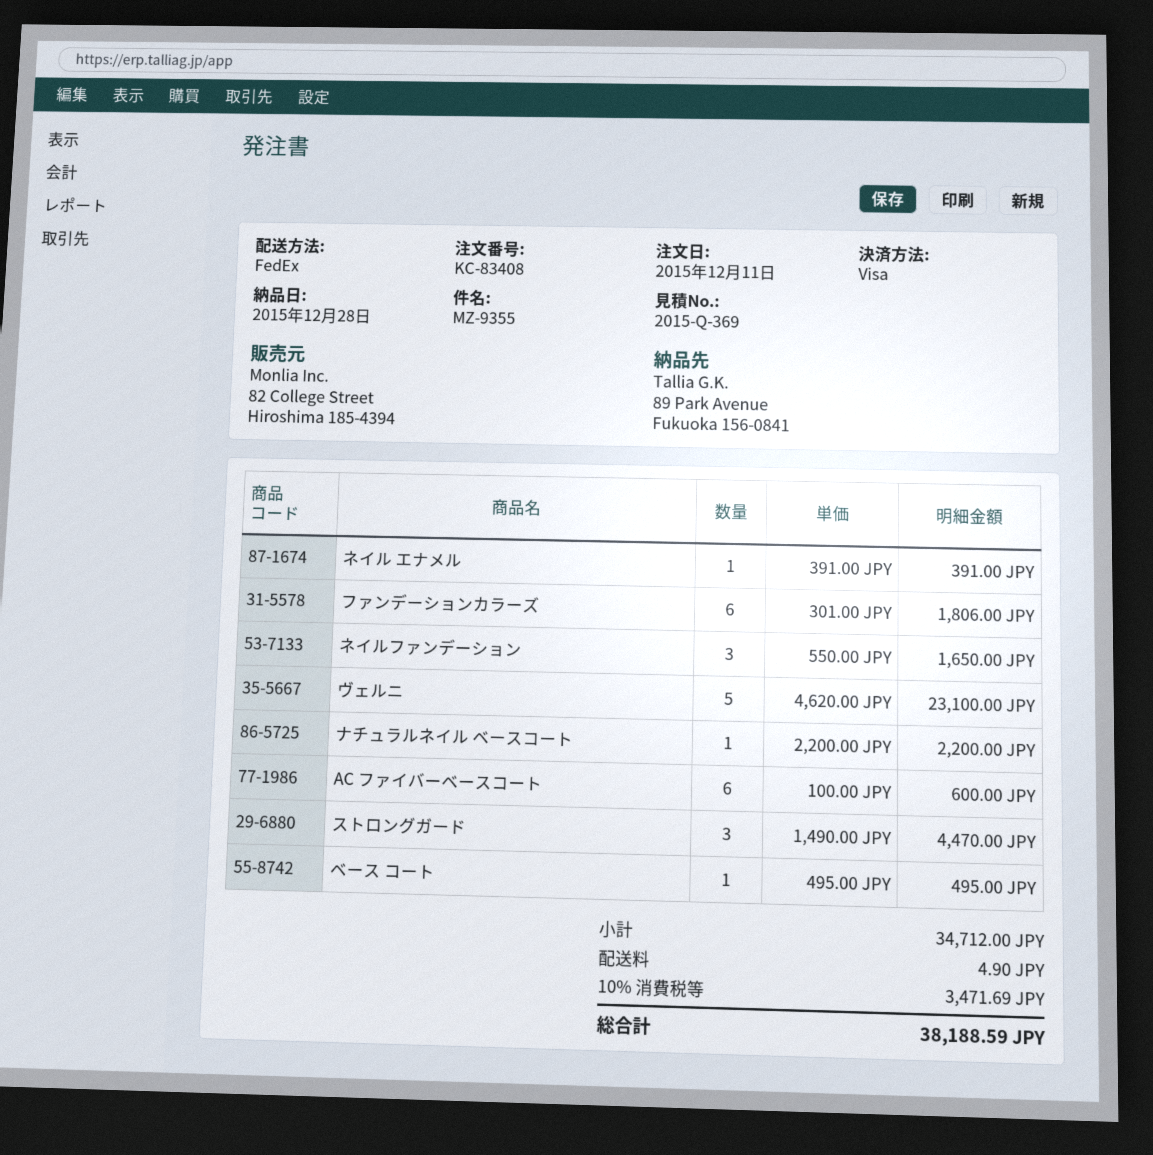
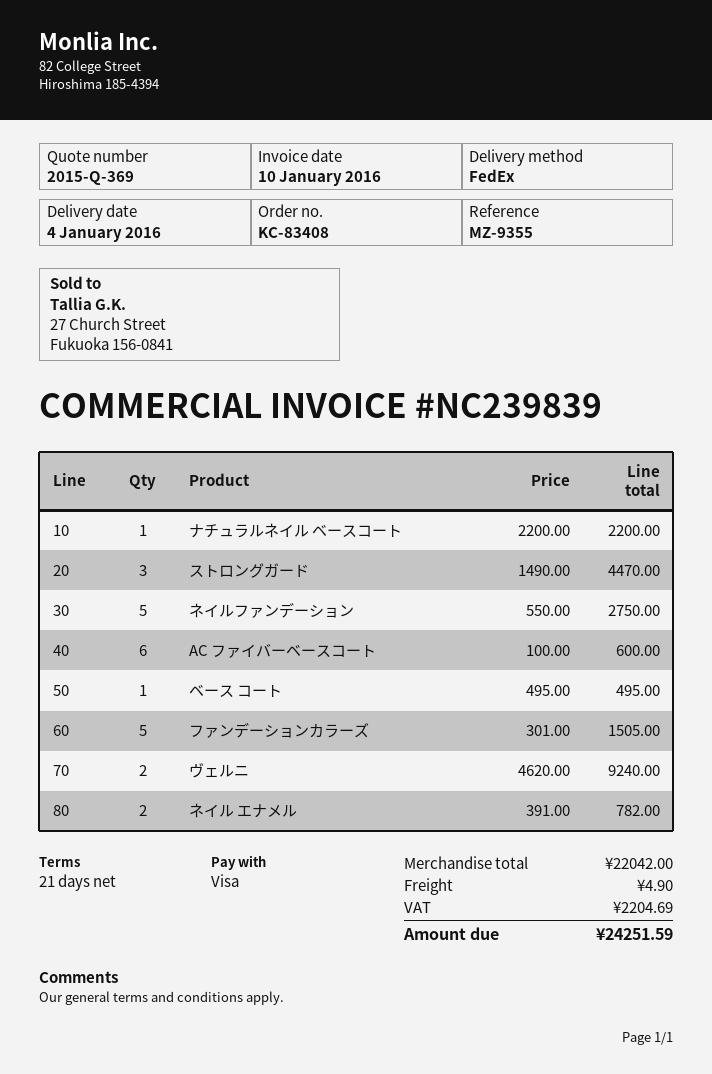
delivery date: 2015-12-28 -> 2016-01-04
ネイル エナメル: 1 x 391.00 = 391.00 -> 2 x 391.00 = 782.00
ファンデーションカラーズ: 6 x 301.00 = 1806.00 -> 5 x 301.00 = 1505.00
ネイルファンデーション: 3 x 550.00 = 1650.00 -> 5 x 550.00 = 2750.00
ヴェルニ: 5 x 4620.00 = 23100.00 -> 2 x 4620.00 = 9240.00
subtotal: 34712.00 -> 22042.00
tax: 3471.69 -> 2204.69
total: 38188.59 -> 24251.59

